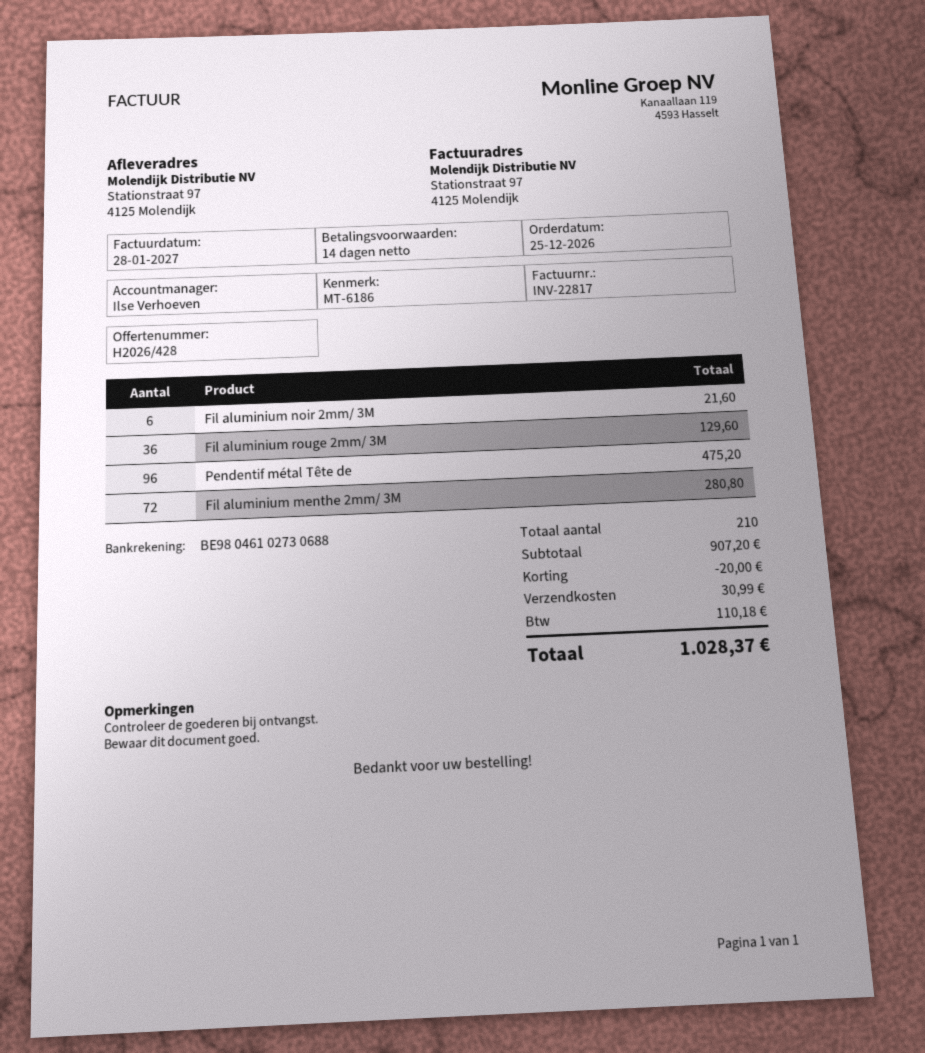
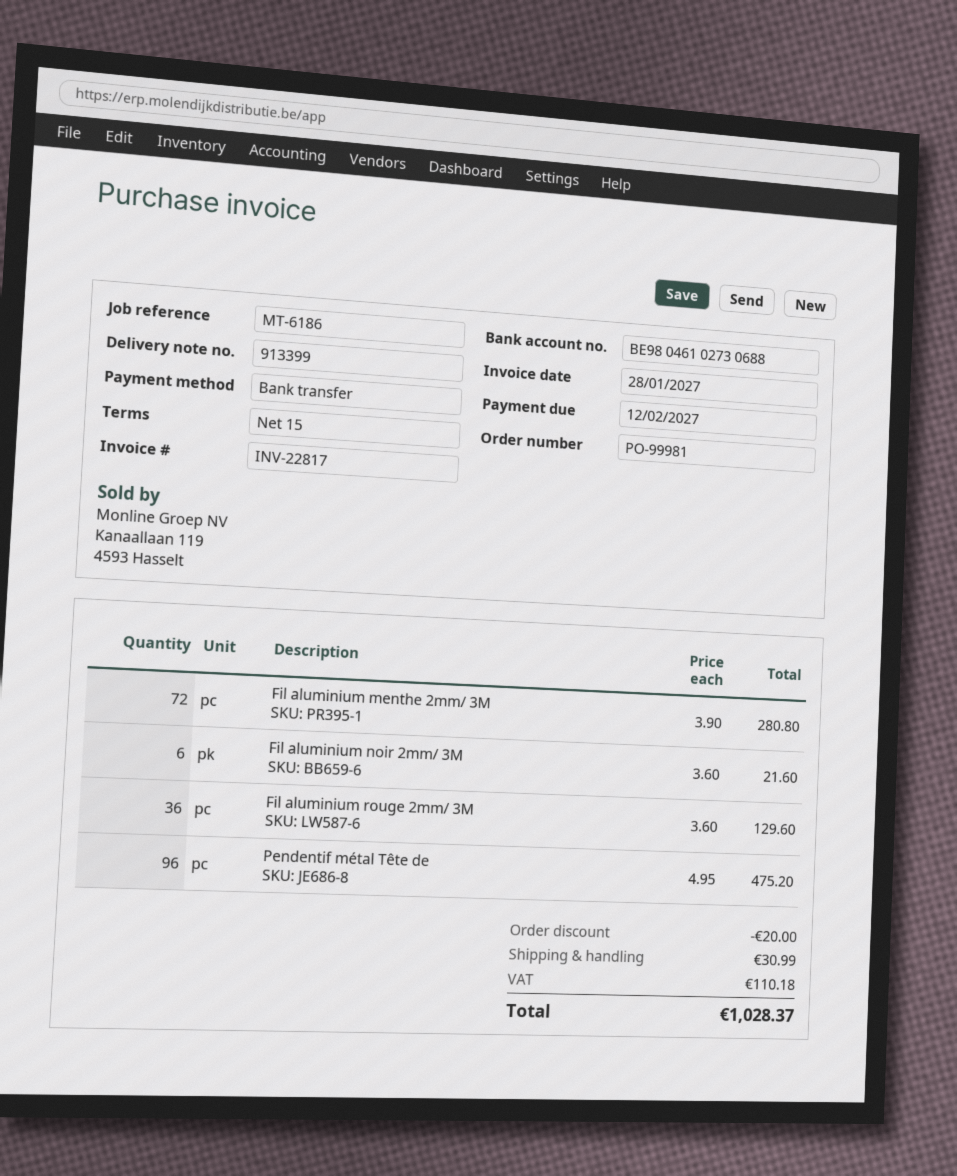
payment terms: 14 days -> 15 days

